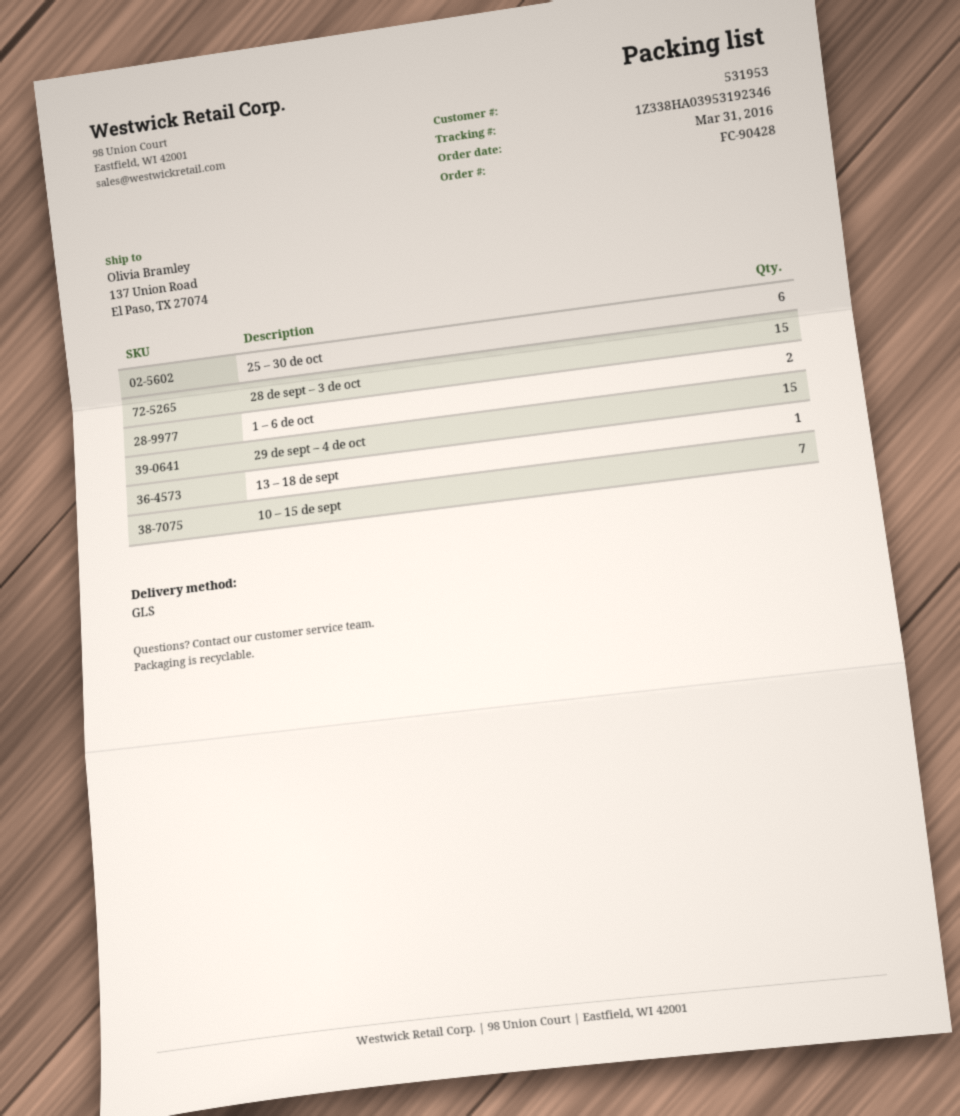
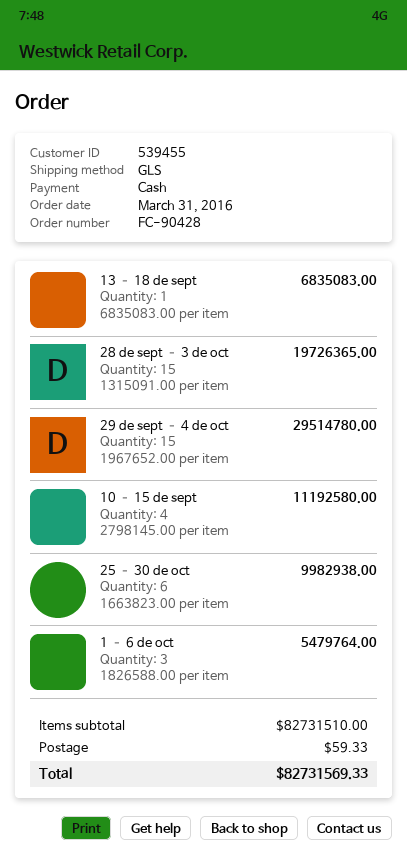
customer number: 531953 -> 539455
1 – 6 de oct: 2 -> 3
10 – 15 de sept: 7 -> 4

